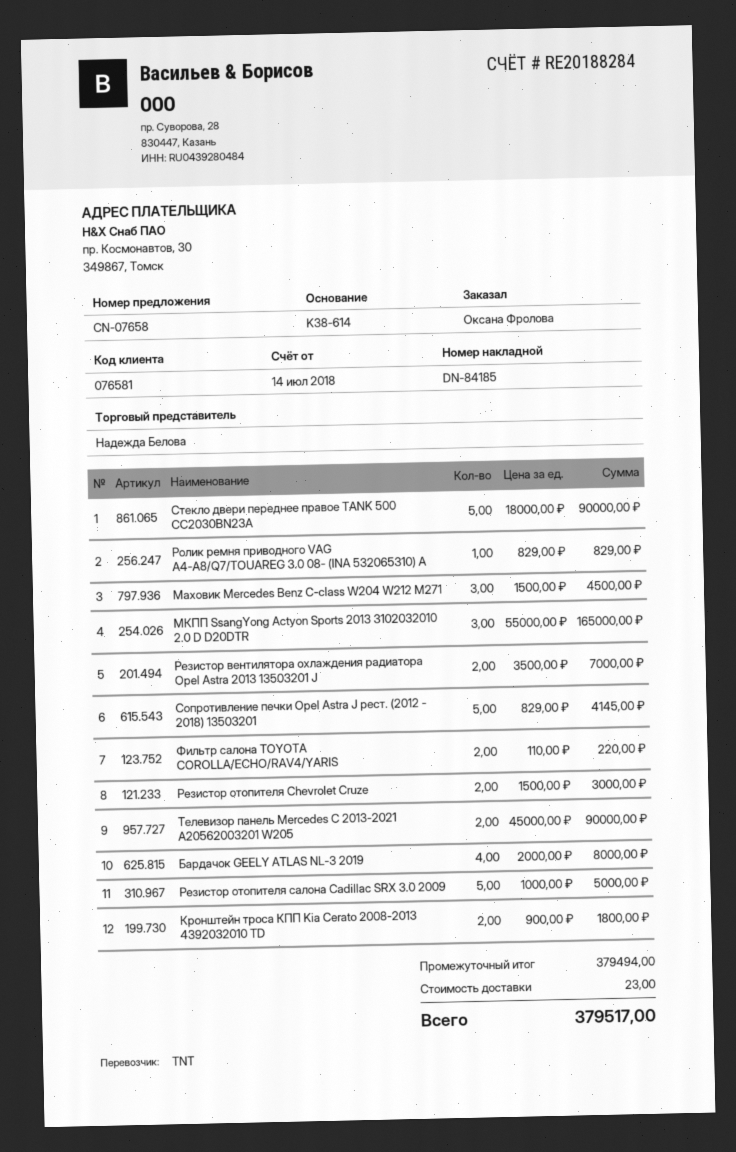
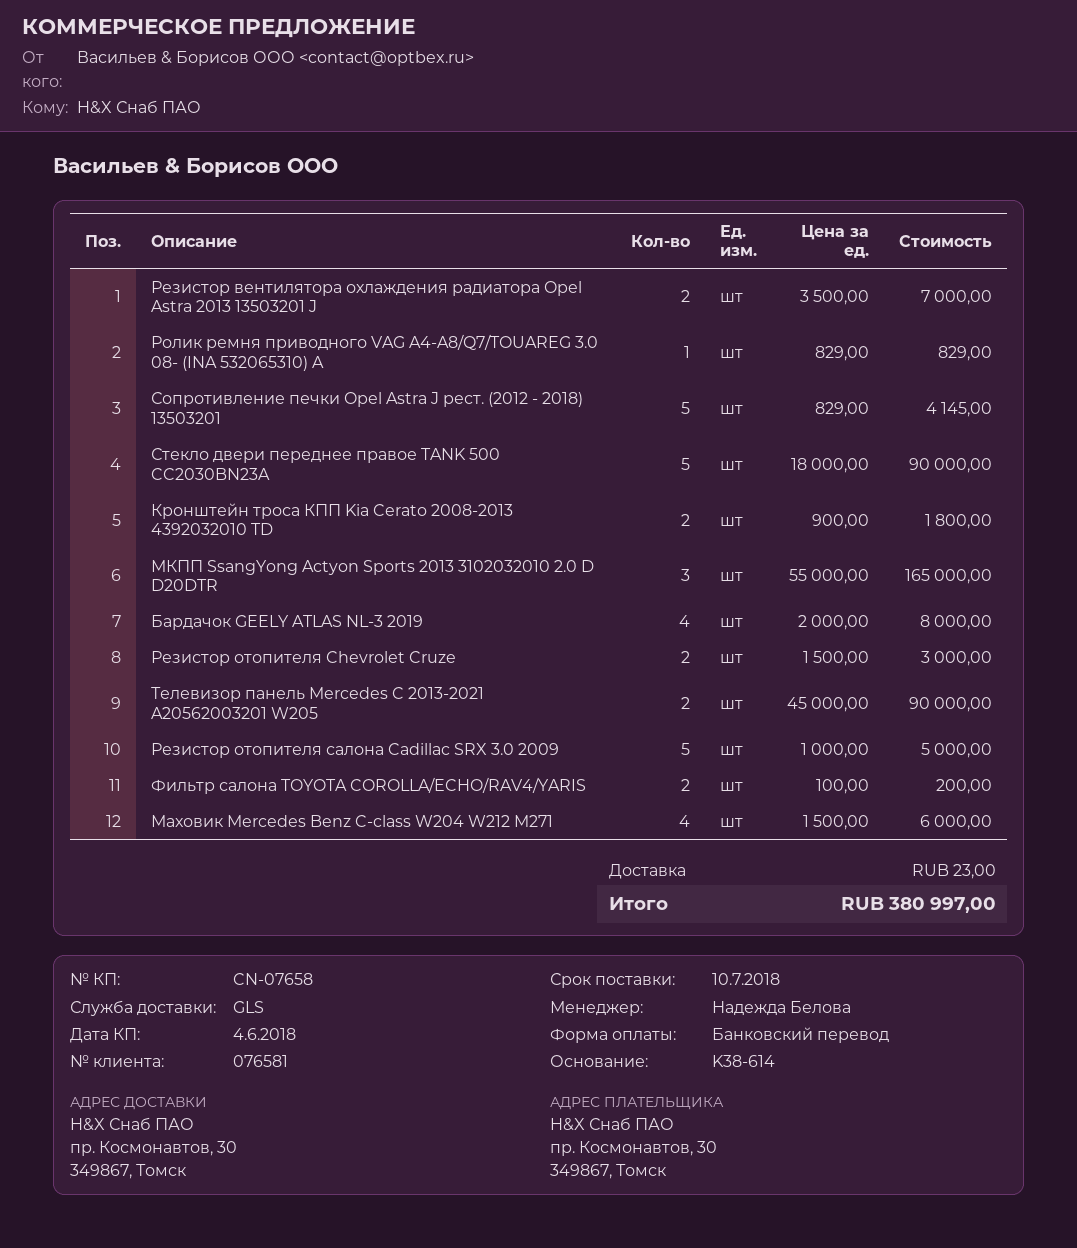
shipping method: TNT -> GLS
Маховик Mercedes Benz C-class W204 W212 M271: 3 x 1500.00 = 4500.00 -> 4 x 1500.00 = 6000.00
Фильтр салона TOYOTA COROLLA/ECHO/RAV4/YARIS: 2 x 110.00 = 220.00 -> 2 x 100.00 = 200.00
total: 379517.00 -> 380997.00

